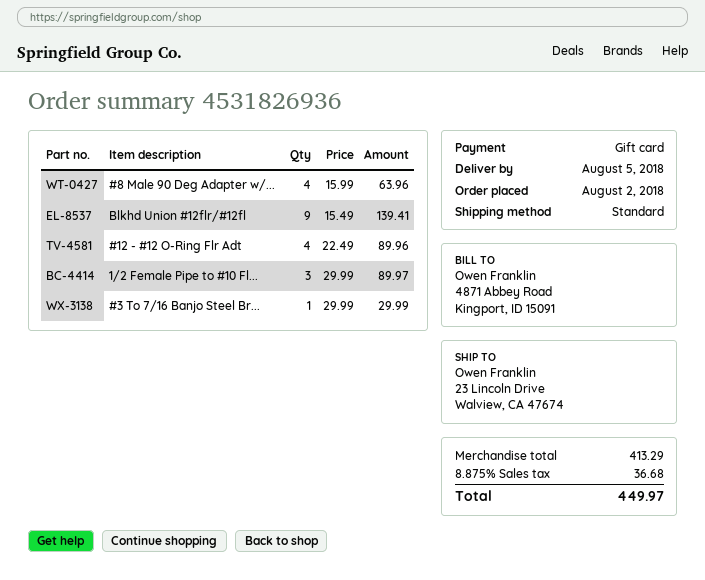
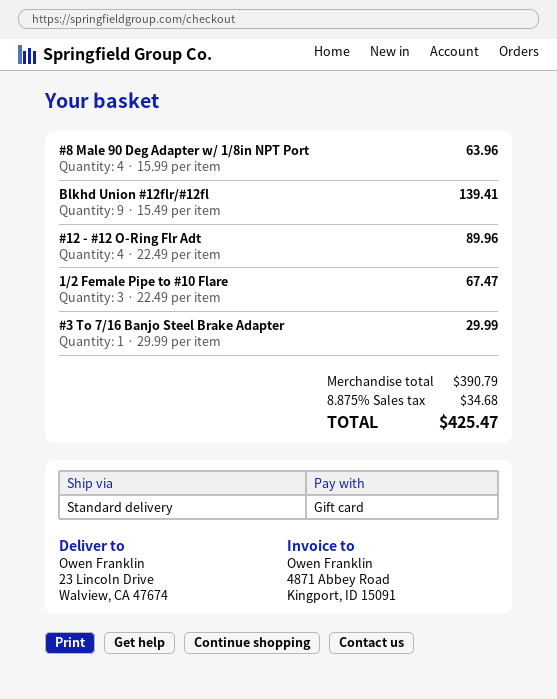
1/2 Female Pipe to #10 Fl...: 3 x 29.99 = 89.97 -> 3 x 22.49 = 67.47
subtotal: 413.29 -> 390.79
tax: 8.875% = 36.68 -> 8.875% = 34.68
total: 449.97 -> 425.47

